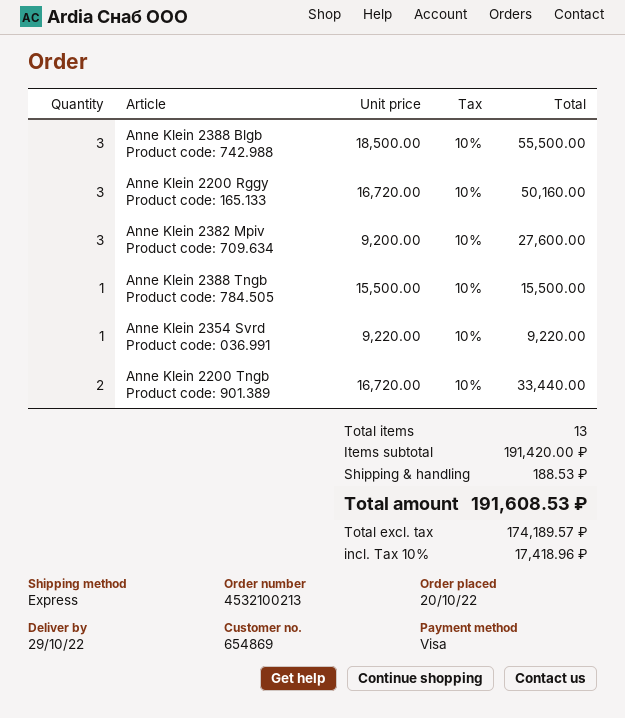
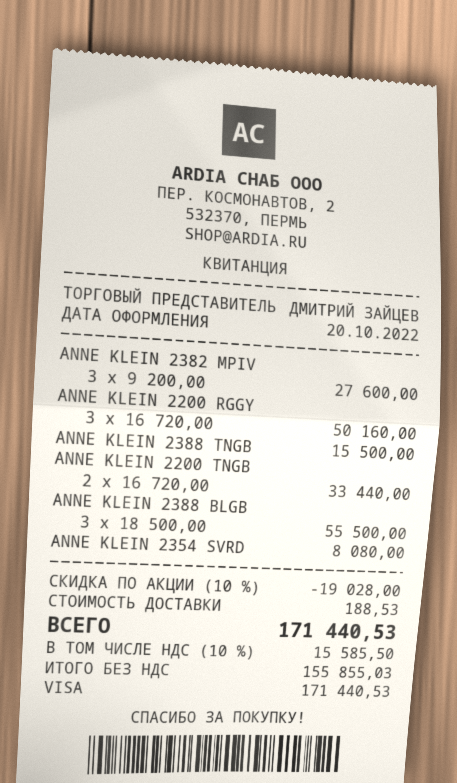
Anne Klein 2354 Svrd: 1 x 9220.00 = 9220.00 -> 1 x 8080.00 = 8080.00
discount: none -> 10% = 19028.00
net: 174189.57 -> 155855.03
tax: 10% = 17418.96 -> 10% = 15585.50
total: 191608.53 -> 171440.53

